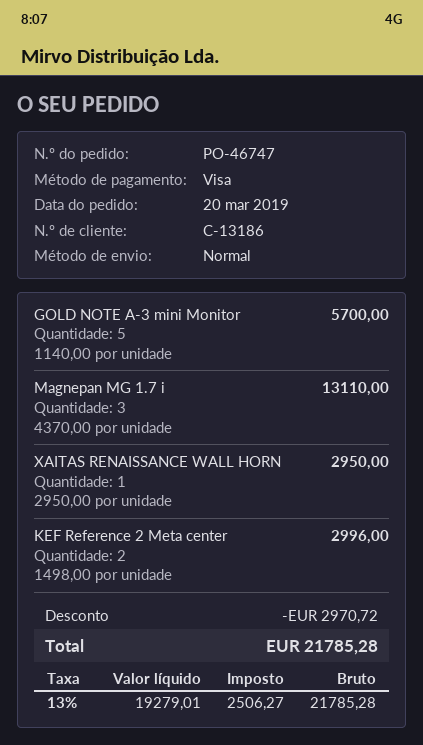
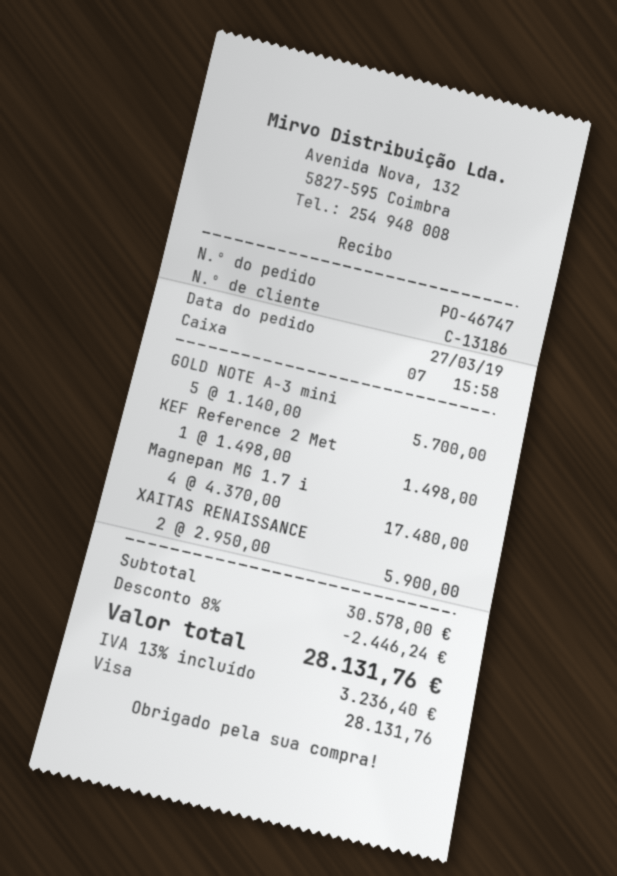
order date: 2019-03-20 -> 2019-03-27
Magnepan MG 1.7 i: 3 x 4370.00 = 13110.00 -> 4 x 4370.00 = 17480.00
XAITAS RENAISSANCE WALL HORN: 1 x 2950.00 = 2950.00 -> 2 x 2950.00 = 5900.00
KEF Reference 2 Meta center: 2 x 1498.00 = 2996.00 -> 1 x 1498.00 = 1498.00
discount: 2970.72 -> 2446.24
tax: 13% = 2506.27 -> 13% = 3236.40
total: 21785.28 -> 28131.76

